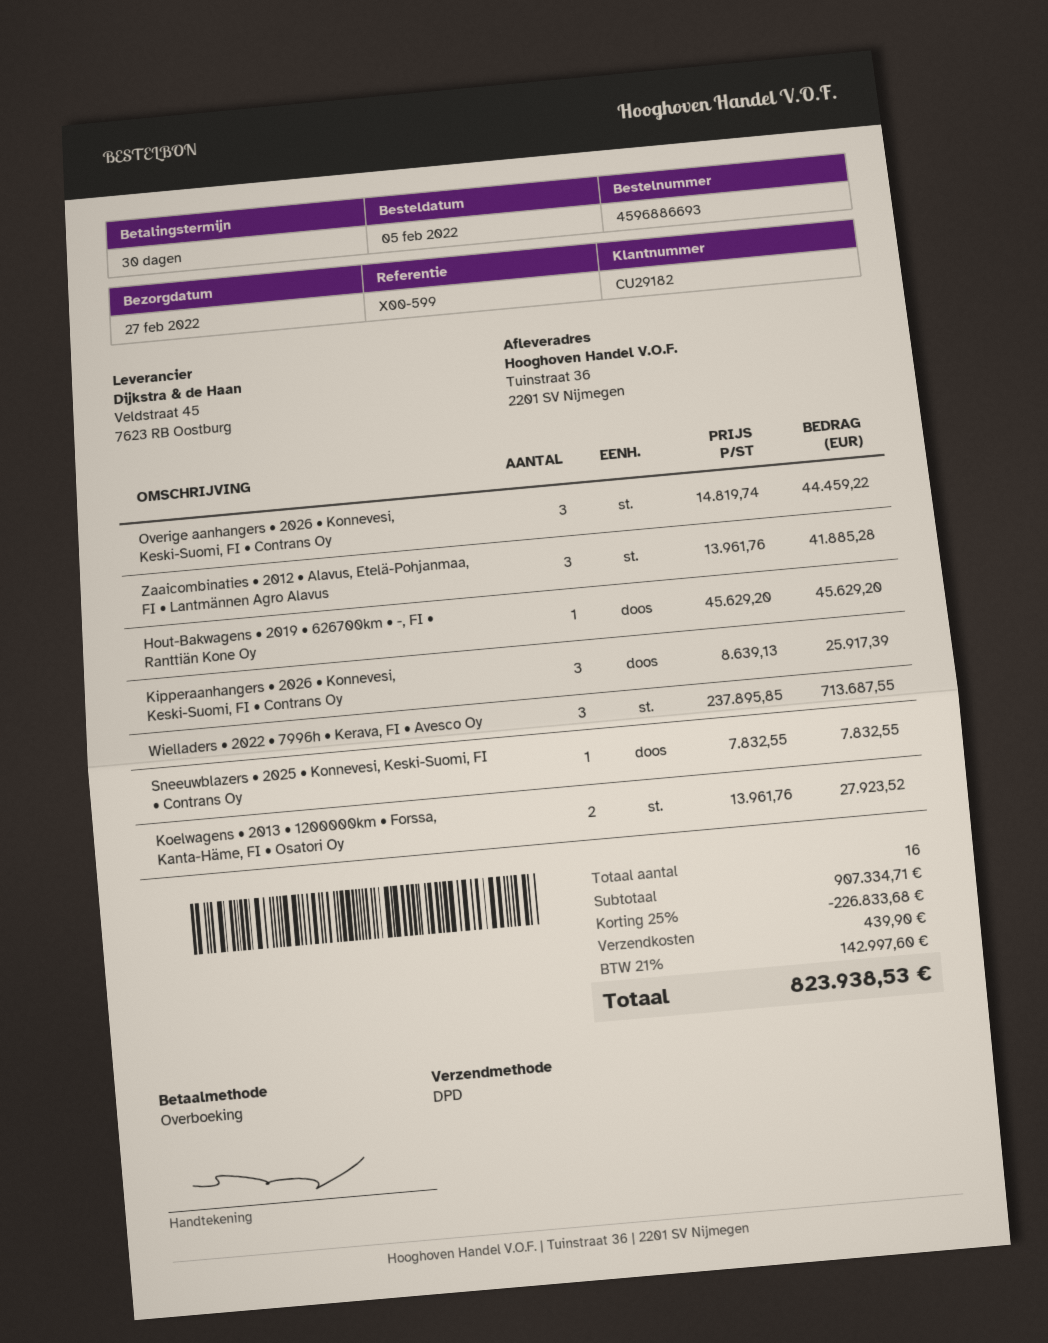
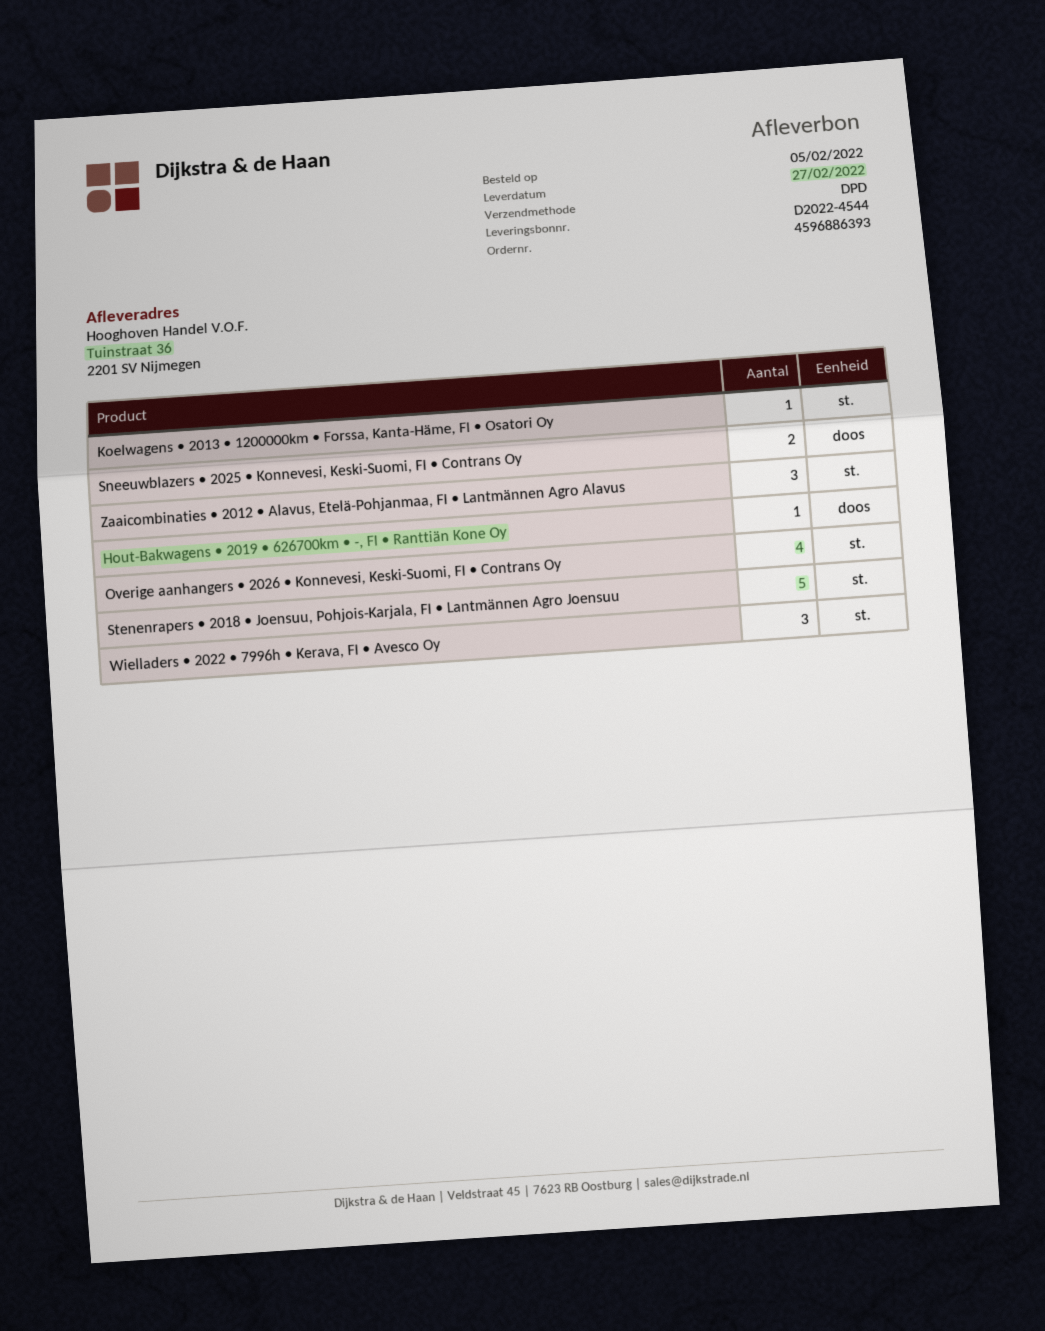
order number: 4596886693 -> 4596886393
Overige aanhangers • 2026 • Konnevesi, Keski-Suomi, FI • Contrans Oy: 3 -> 4
Kipperaanhangers • 2026 • Konnevesi, Keski-Suomi, FI • Contrans Oy: 3 -> none
Sneeuwblazers • 2025 • Konnevesi, Keski-Suomi, FI • Contrans Oy: 1 -> 2
Koelwagens • 2013 • 1200000km • Forssa, Kanta-Häme, FI • Osatori Oy: 2 -> 1
Stenenrapers • 2018 • Joensuu, Pohjois-Karjala, FI • Lantmännen Agro Joensuu: none -> 5

